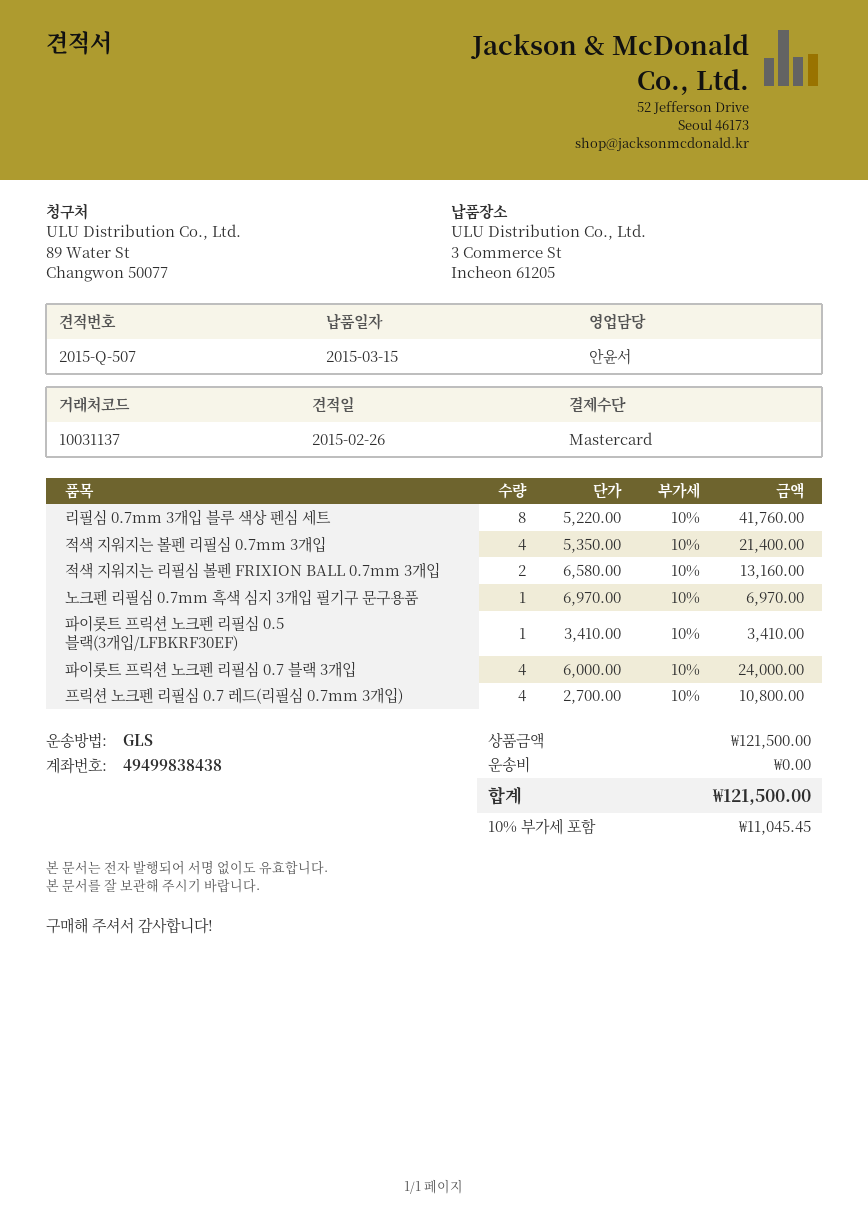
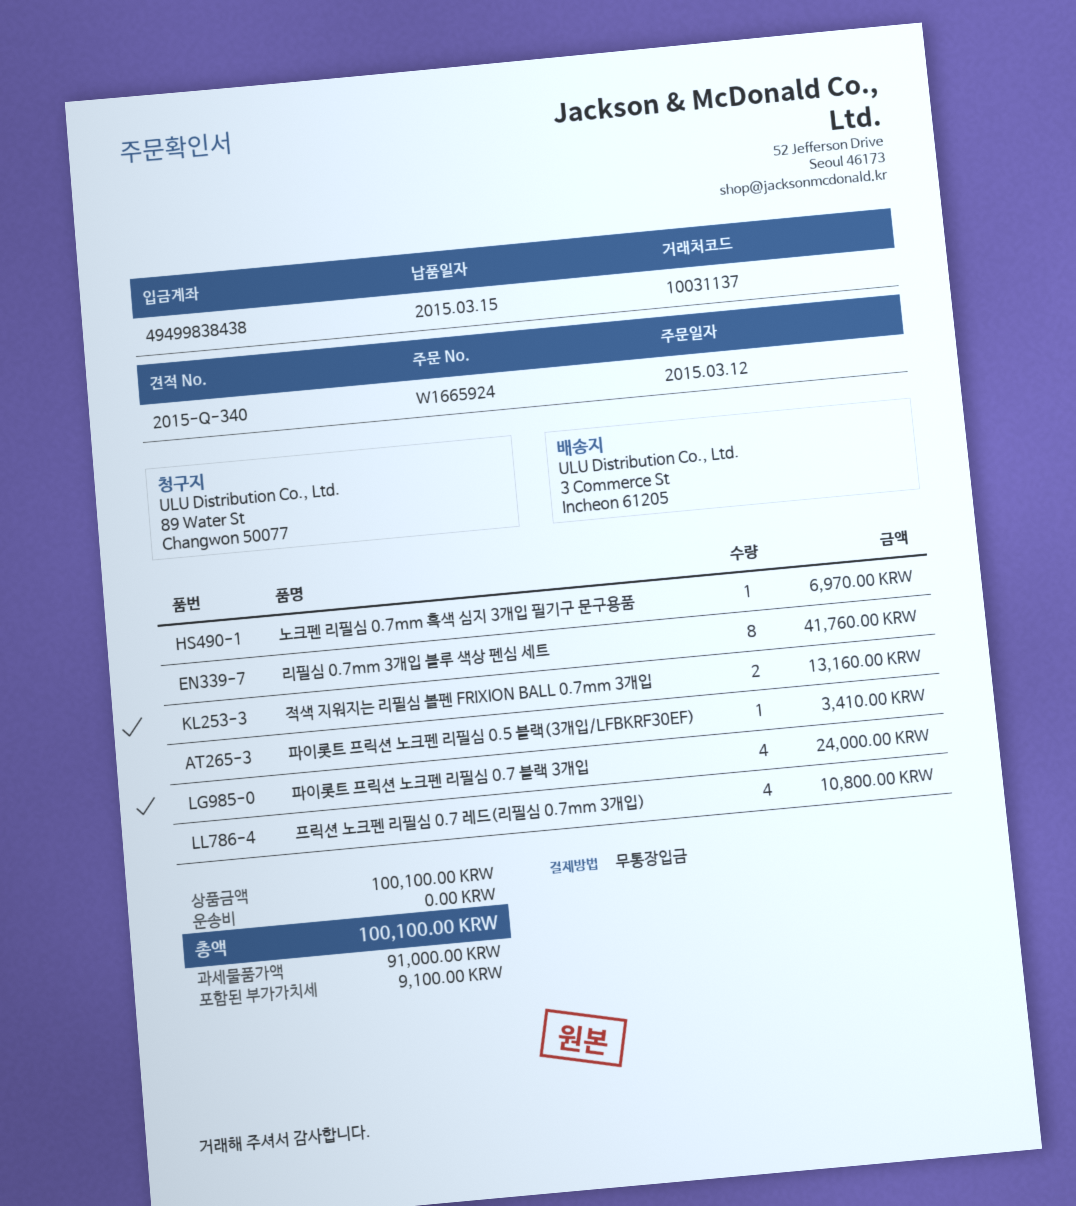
quote number: 2015-Q-507 -> 2015-Q-340
payment method: Mastercard -> bank transfer
적색 지워지는 볼펜 리필심 0.7mm 3개입: 4 for 21400.00 -> none
subtotal: 121500.00 -> 100100.00
tax: 11045.45 -> 9100.00
total: 121500.00 -> 100100.00

